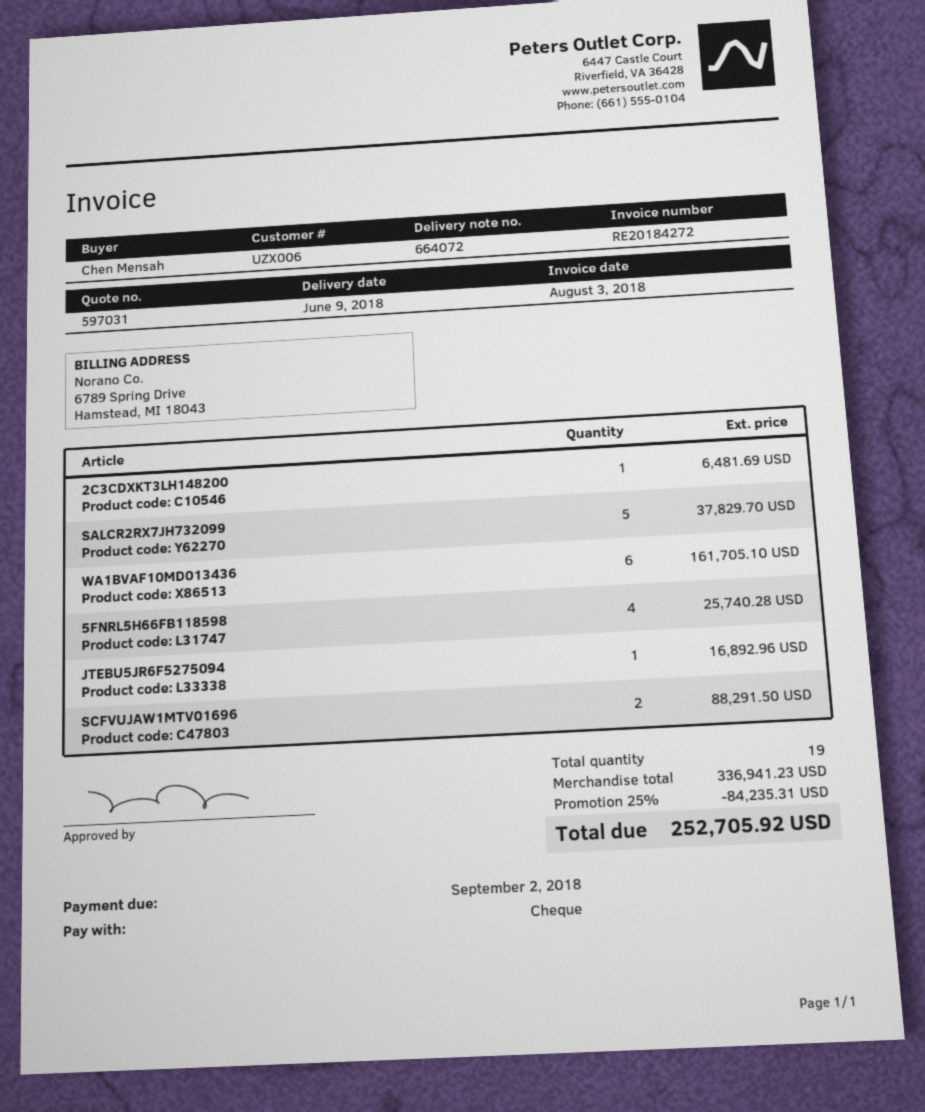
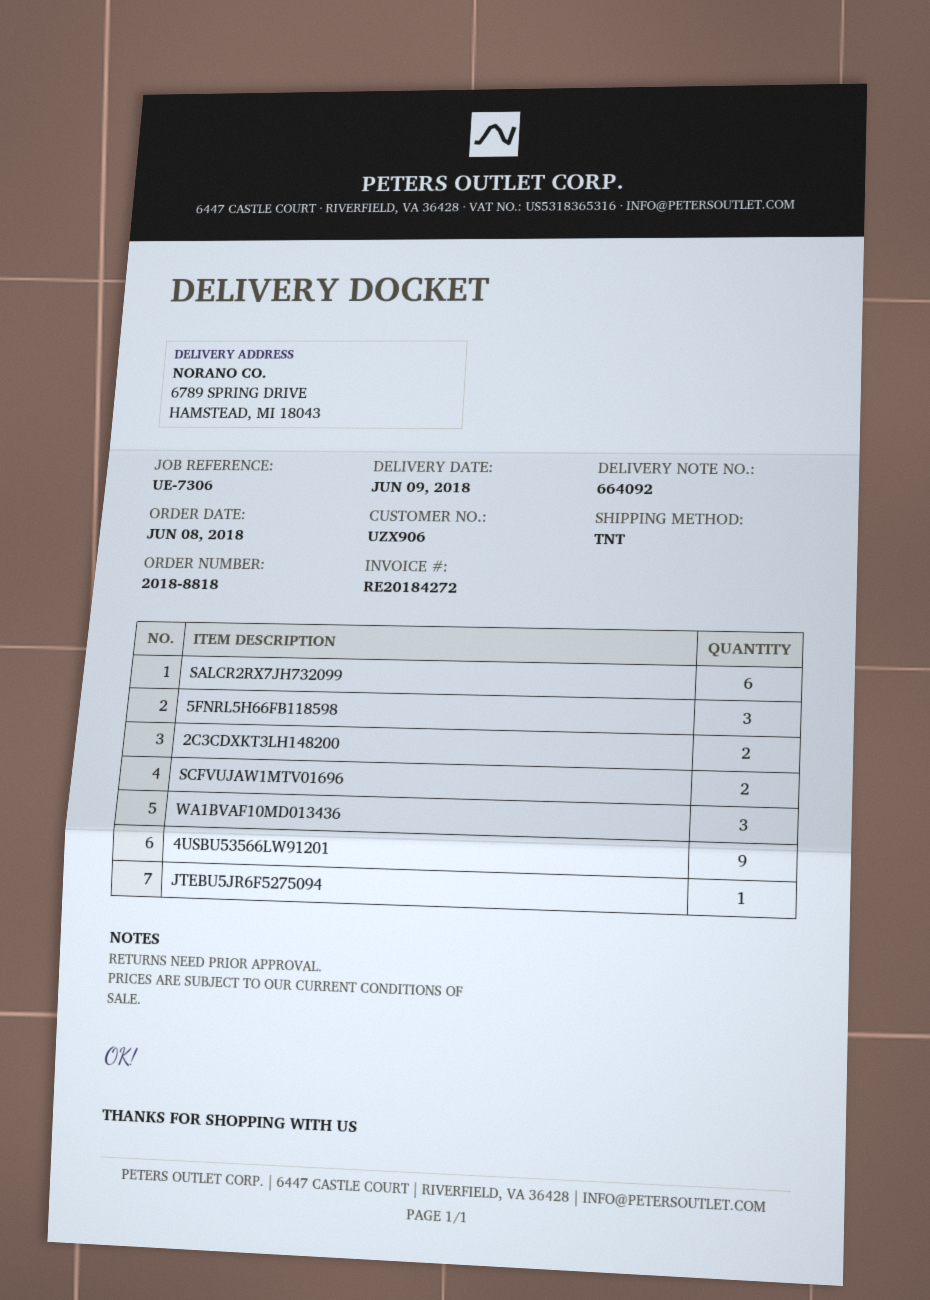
delivery note number: 664072 -> 664092
customer number: UZX006 -> UZX906
2C3CDXKT3LH148200: 1 -> 2
SALCR2RX7JH732099: 5 -> 6
WA1BVAF10MD013436: 6 -> 3
5FNRL5H66FB118598: 4 -> 3
4USBU53566LW91201: none -> 9

